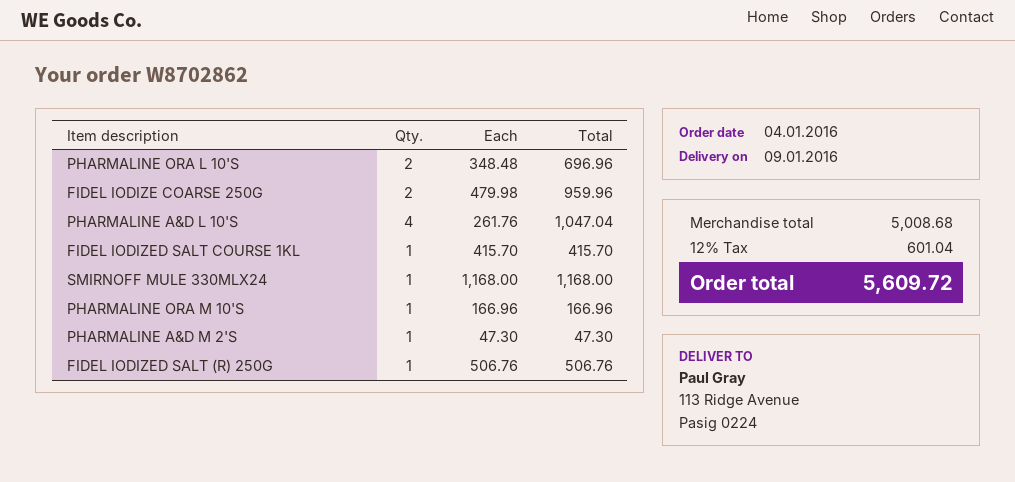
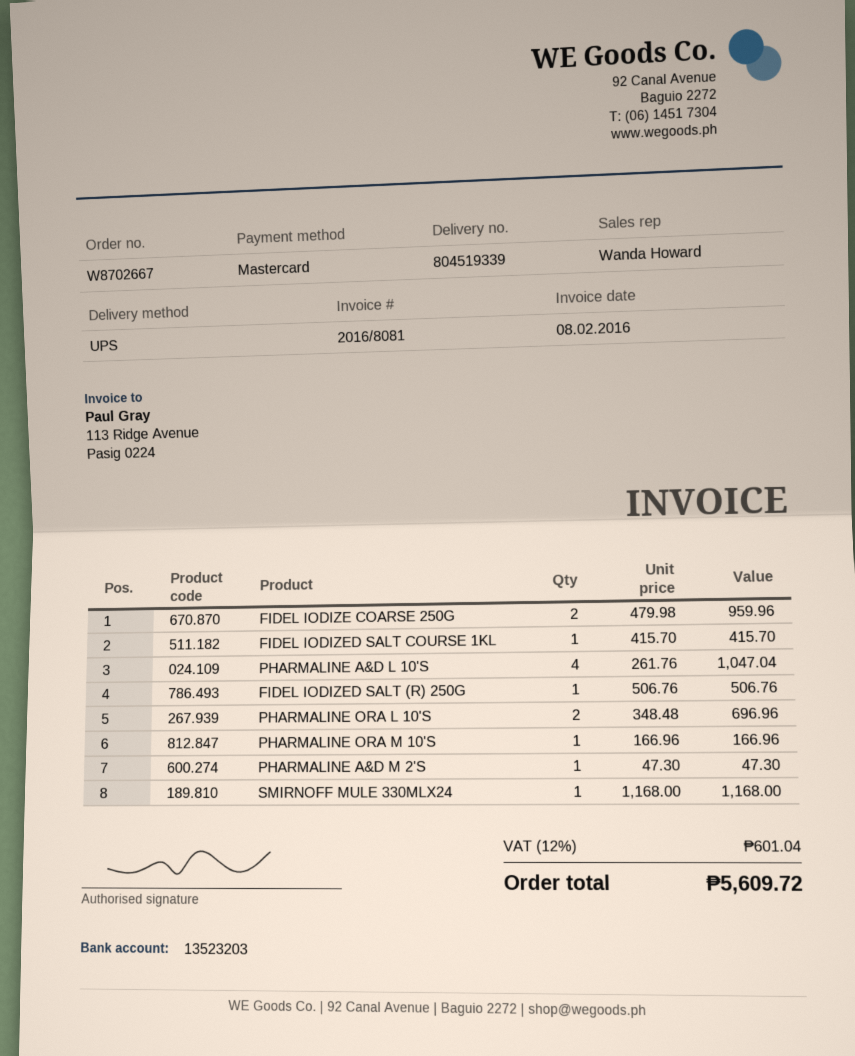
order number: W8702862 -> W8702667

